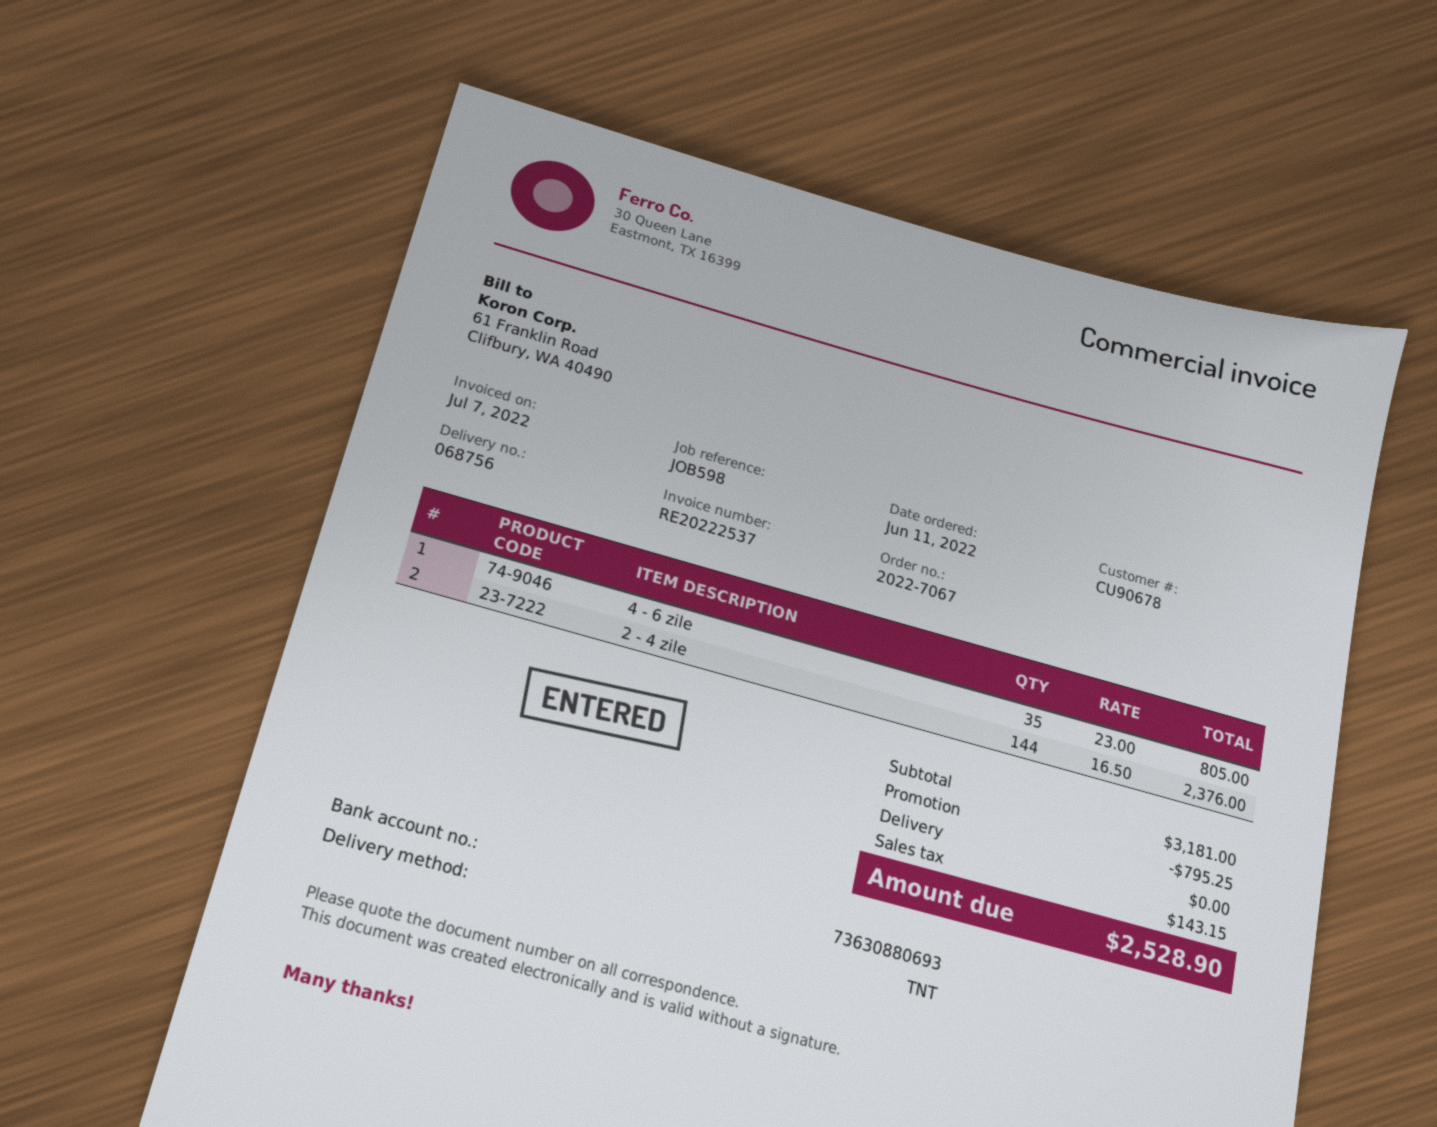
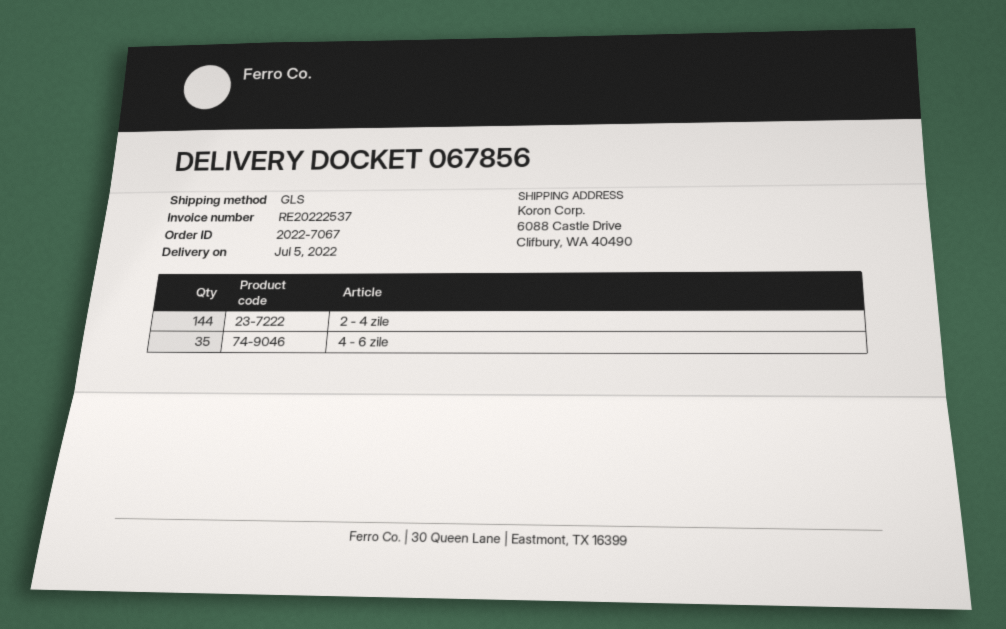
delivery note number: 068756 -> 067856
shipping method: TNT -> GLS

